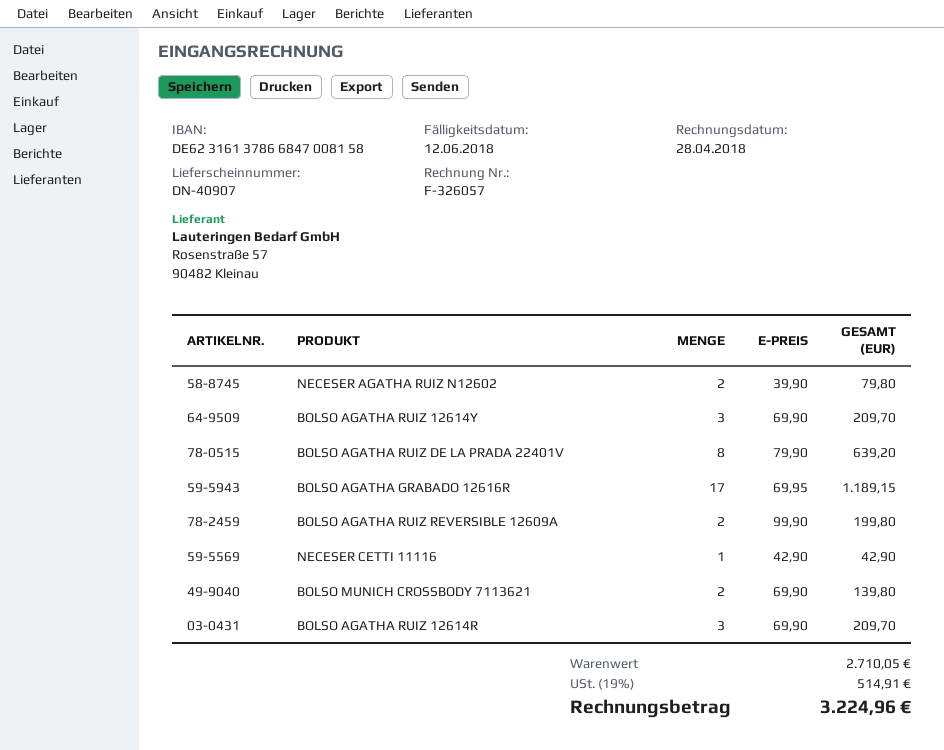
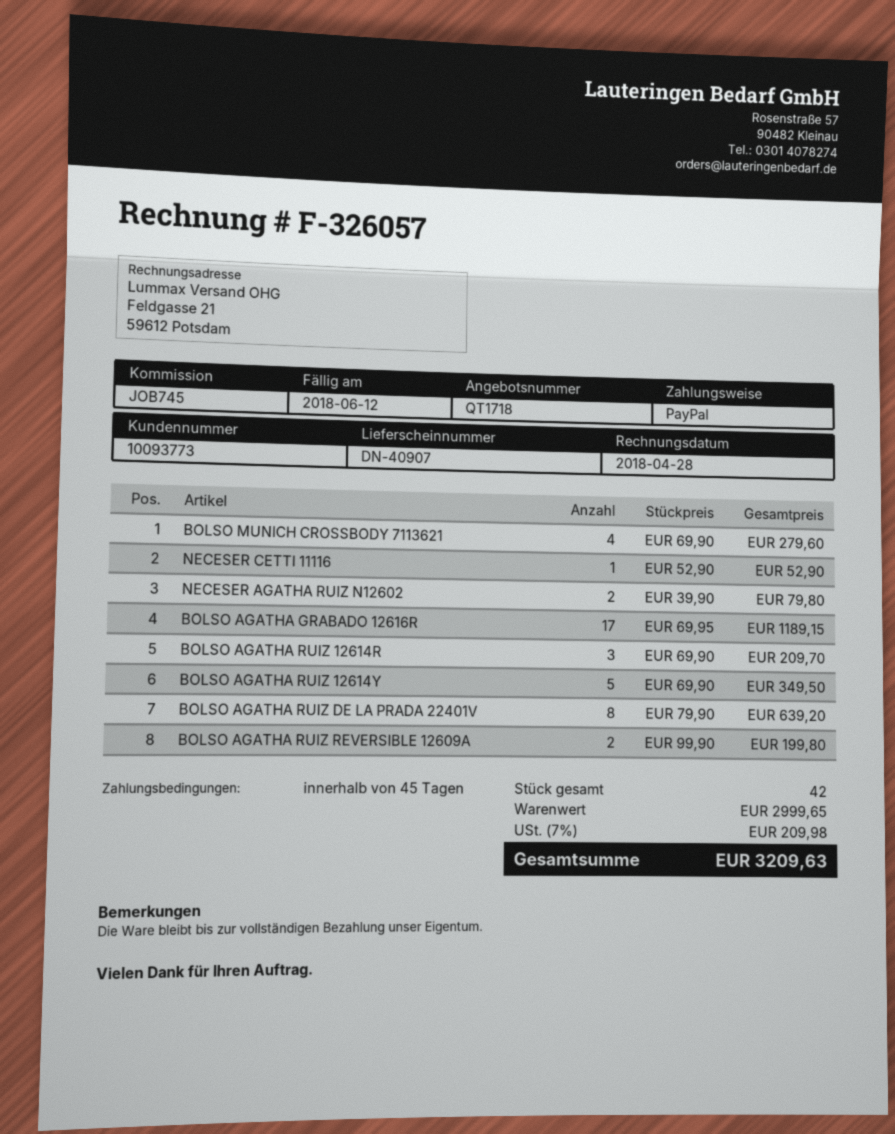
BOLSO AGATHA RUIZ 12614Y: 3 x 69.90 = 209.70 -> 5 x 69.90 = 349.50
NECESER CETTI 11116: 1 x 42.90 = 42.90 -> 1 x 52.90 = 52.90
BOLSO MUNICH CROSSBODY 7113621: 2 x 69.90 = 139.80 -> 4 x 69.90 = 279.60
subtotal: 2710.05 -> 2999.65
tax: 19% = 514.91 -> 7% = 209.98
total: 3224.96 -> 3209.63

